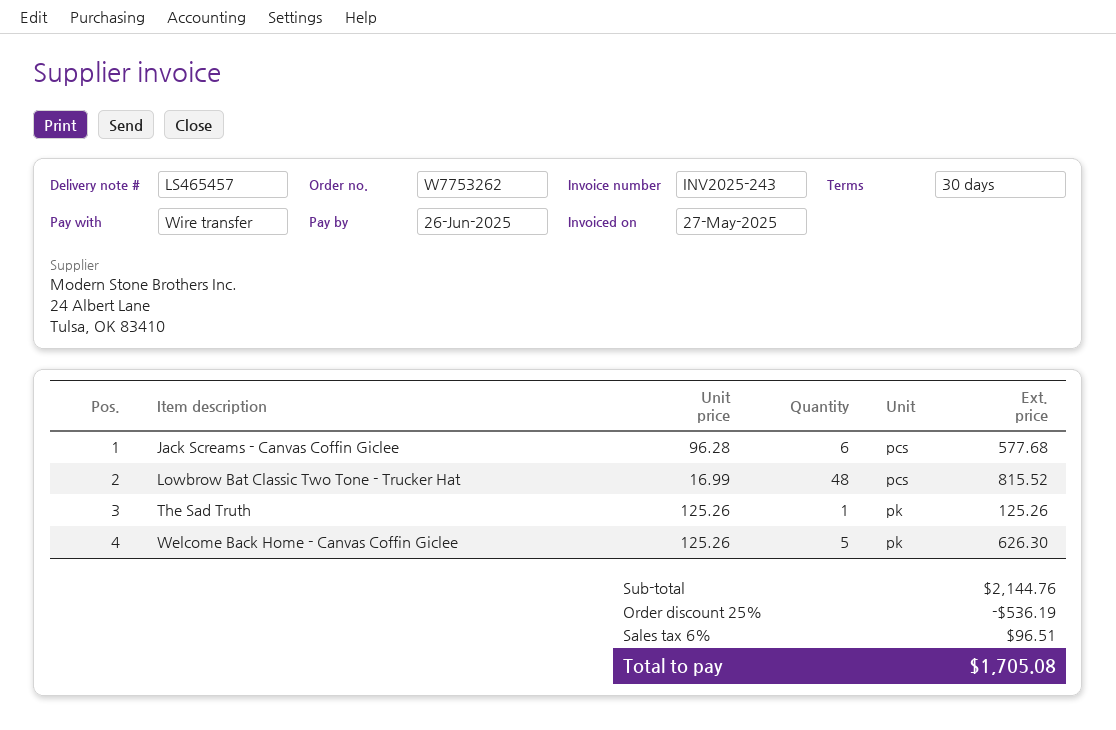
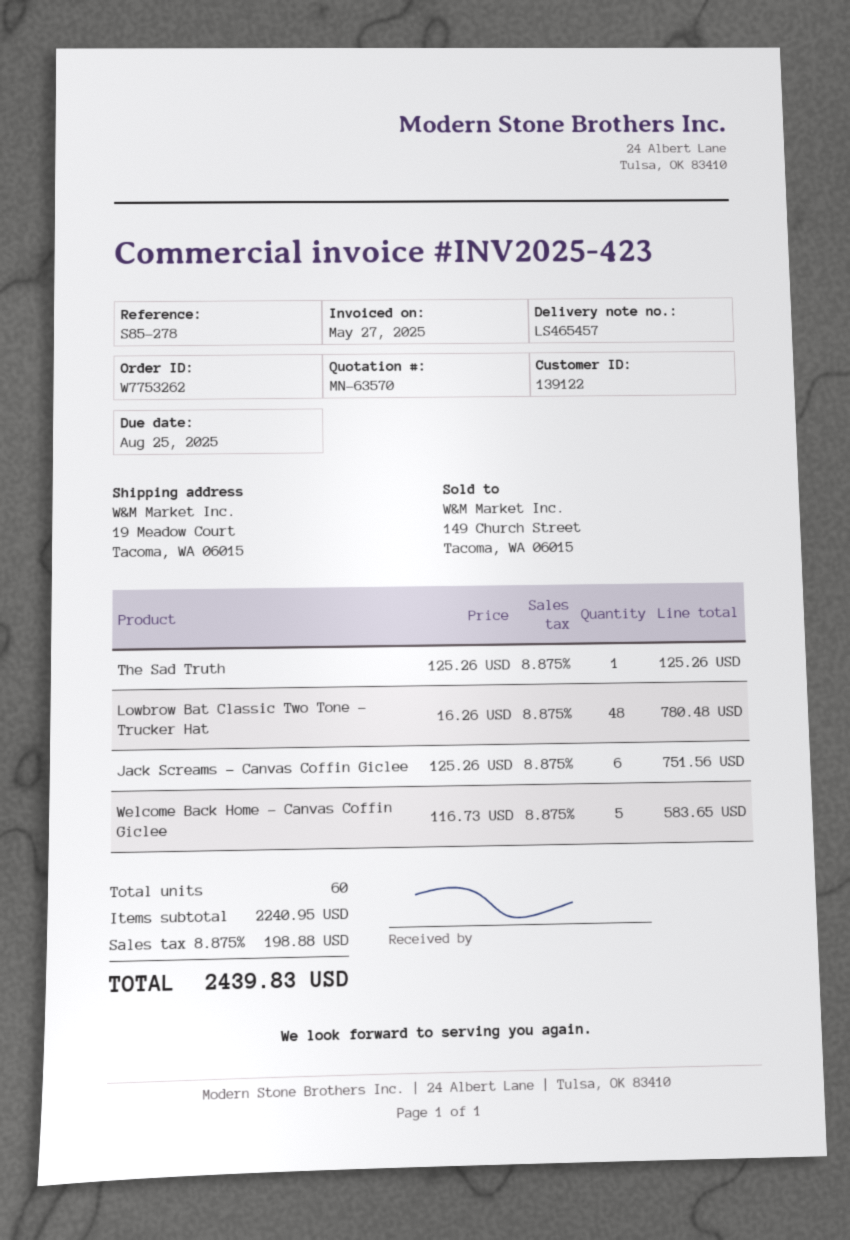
invoice number: INV2025-243 -> INV2025-423
due date: 2025-06-26 -> 2025-08-25
Jack Screams - Canvas Coffin Giclee: 6 x 96.28 = 577.68 -> 6 x 125.26 = 751.56
Lowbrow Bat Classic Two Tone - Trucker Hat: 48 x 16.99 = 815.52 -> 48 x 16.26 = 780.48
Welcome Back Home - Canvas Coffin Giclee: 5 x 125.26 = 626.30 -> 5 x 116.73 = 583.65
subtotal: 2144.76 -> 2240.95
discount: 25% = 536.19 -> none
tax: 6% = 96.51 -> 8.875% = 198.88
total: 1705.08 -> 2439.83

